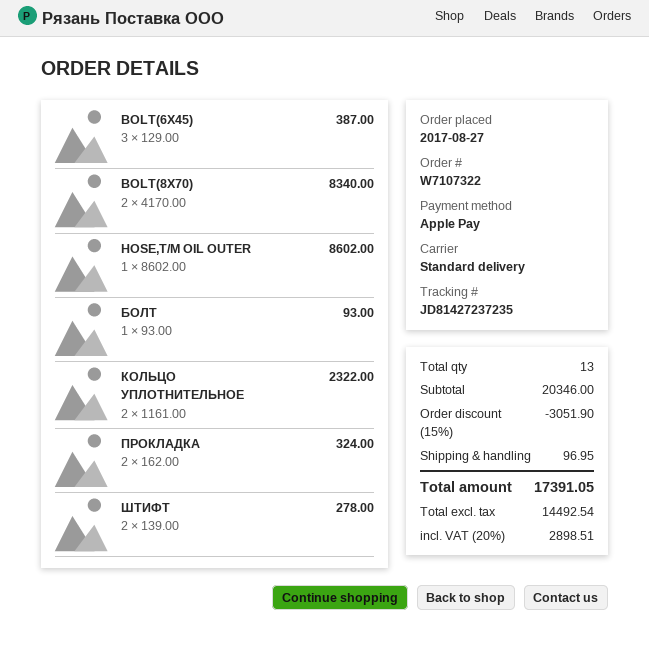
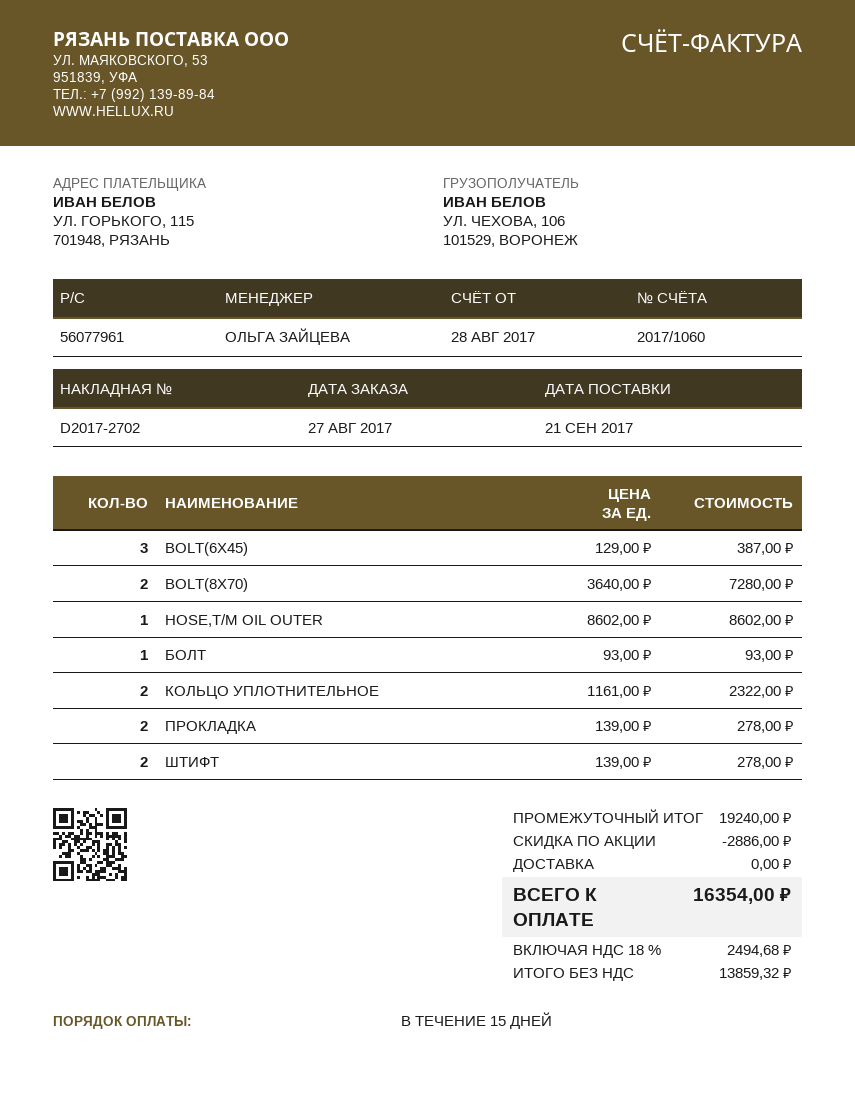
BOLT(8X70): 2 x 4170.00 = 8340.00 -> 2 x 3640.00 = 7280.00
ПРОКЛАДКА: 2 x 162.00 = 324.00 -> 2 x 139.00 = 278.00
subtotal: 20346.00 -> 19240.00
discount: 3051.90 -> 2886.00
shipping: 96.95 -> 0.00
net: 14492.54 -> 13859.32
tax: 20% = 2898.51 -> 18% = 2494.68
total: 17391.05 -> 16354.00

